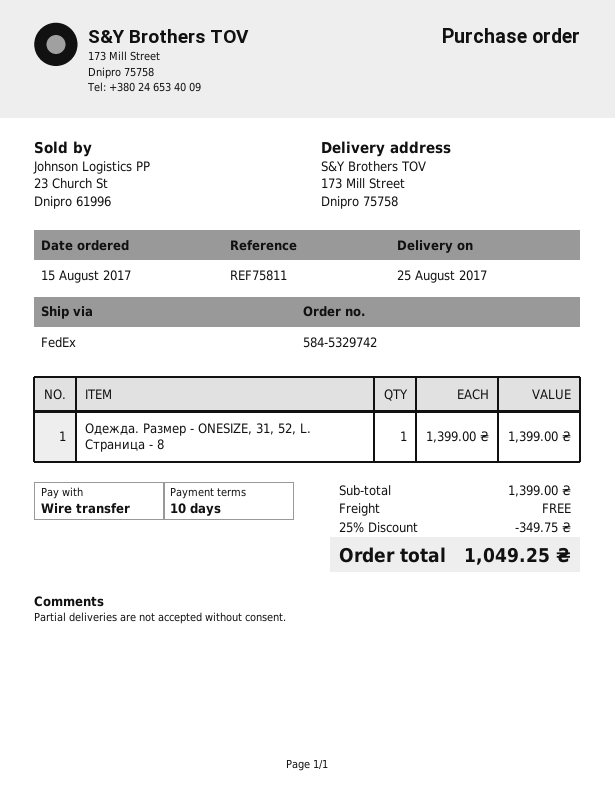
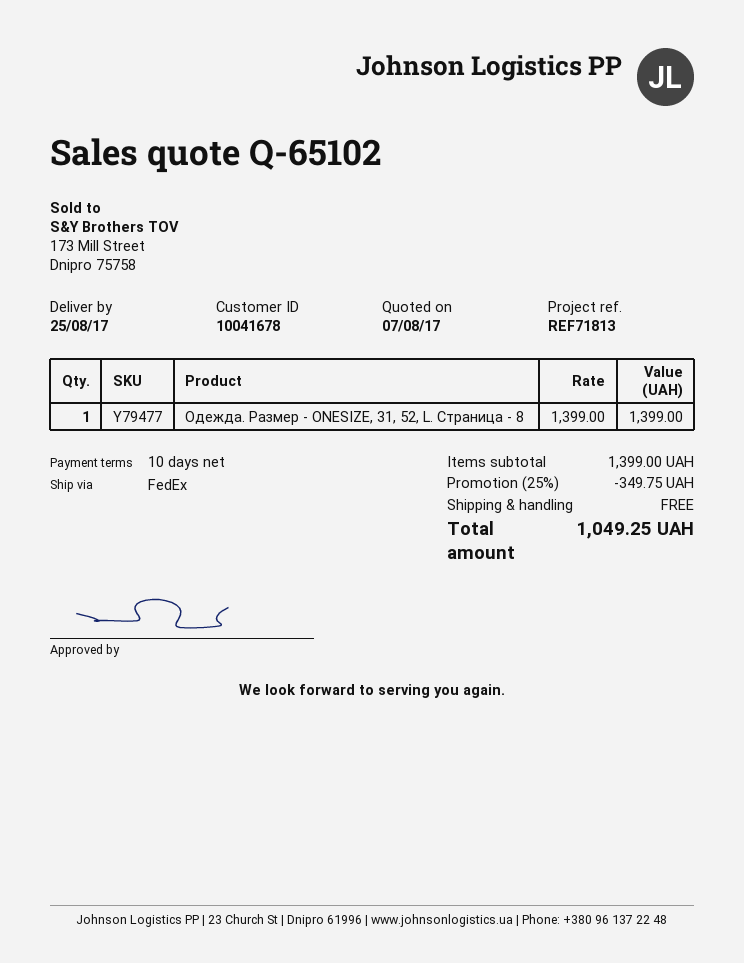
reference: REF75811 -> REF71813

